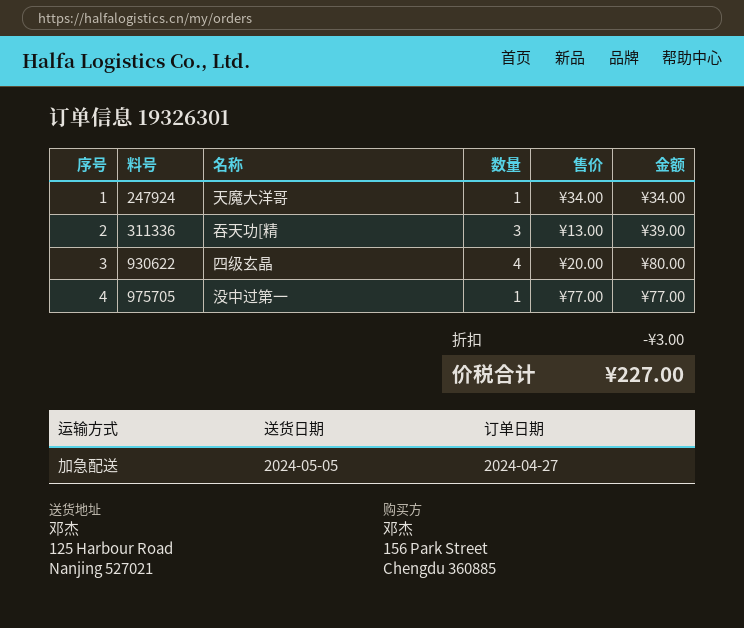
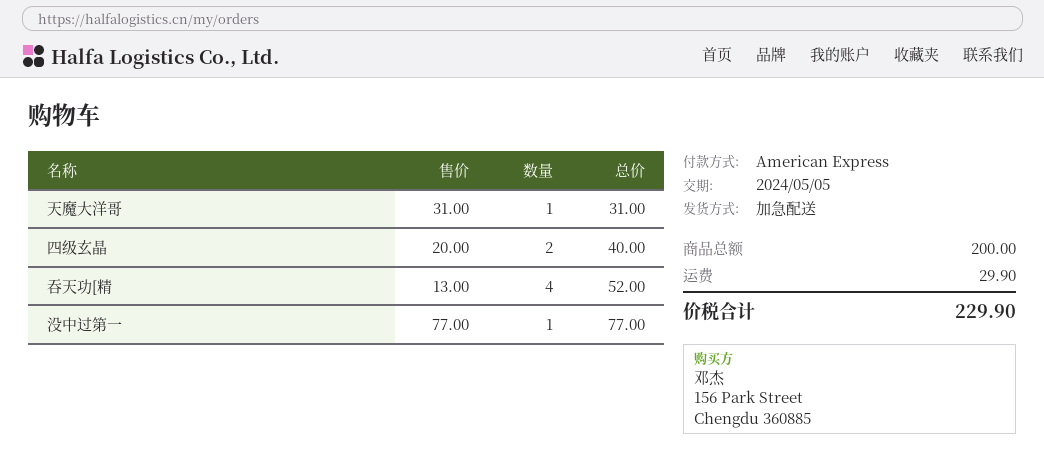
天魔大洋哥: 1 x 34.00 = 34.00 -> 1 x 31.00 = 31.00
吞天功[精: 3 x 13.00 = 39.00 -> 4 x 13.00 = 52.00
四级玄晶: 4 x 20.00 = 80.00 -> 2 x 20.00 = 40.00
discount: 3.00 -> none
shipping: none -> 29.90
total: 227.00 -> 229.90

